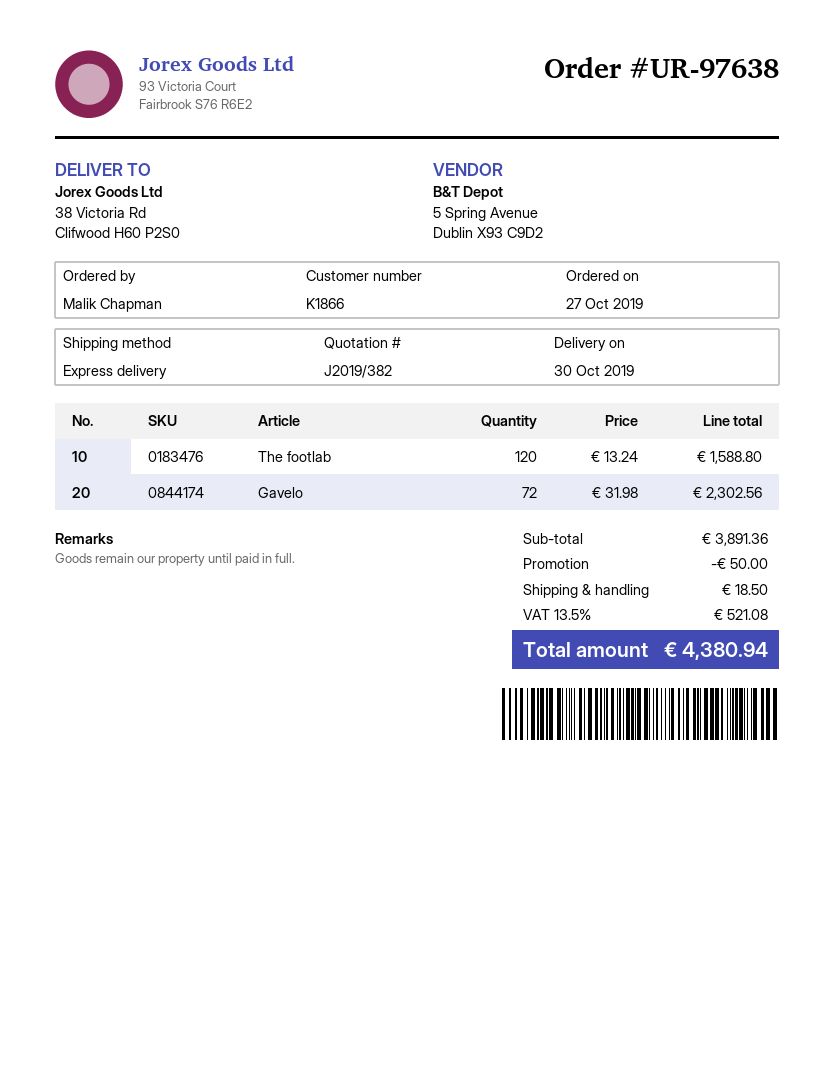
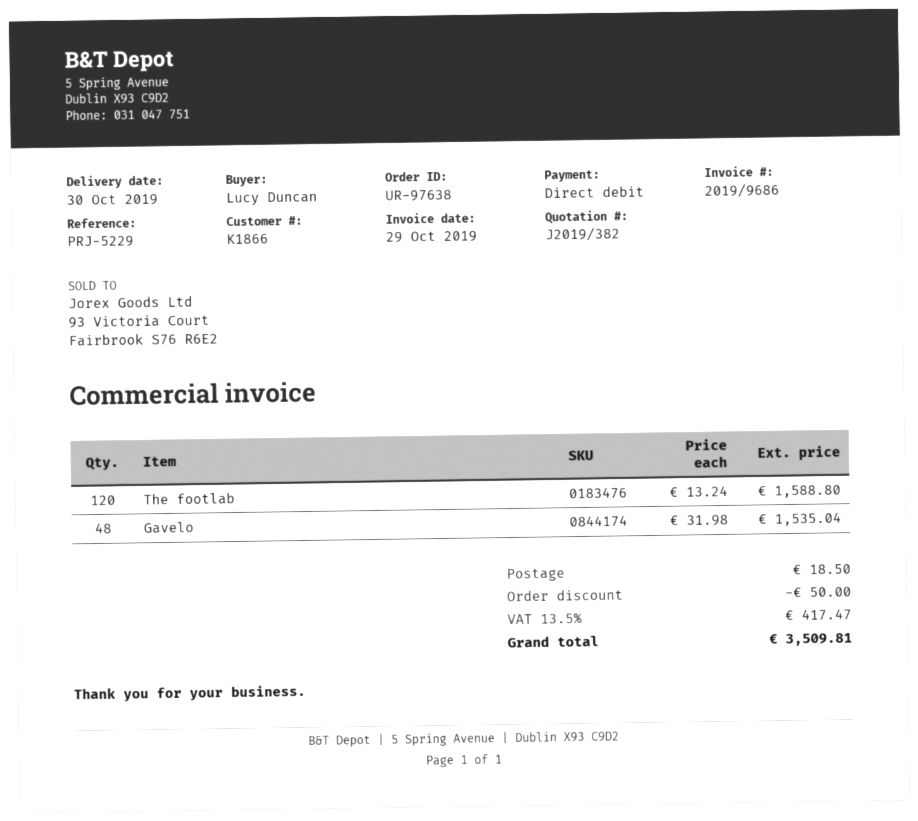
ordered by: Malik Chapman -> Lucy Duncan
Gavelo: 72 x 31.98 = 2302.56 -> 48 x 31.98 = 1535.04
tax: 13.5% = 521.08 -> 13.5% = 417.47
total: 4380.94 -> 3509.81

